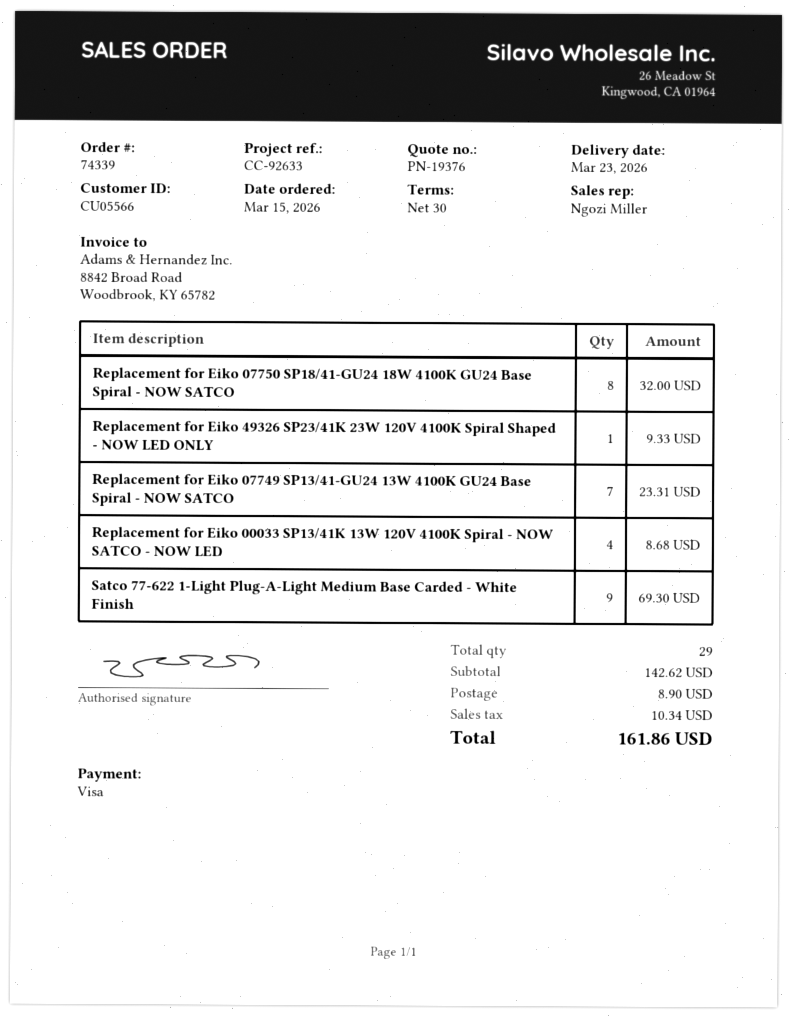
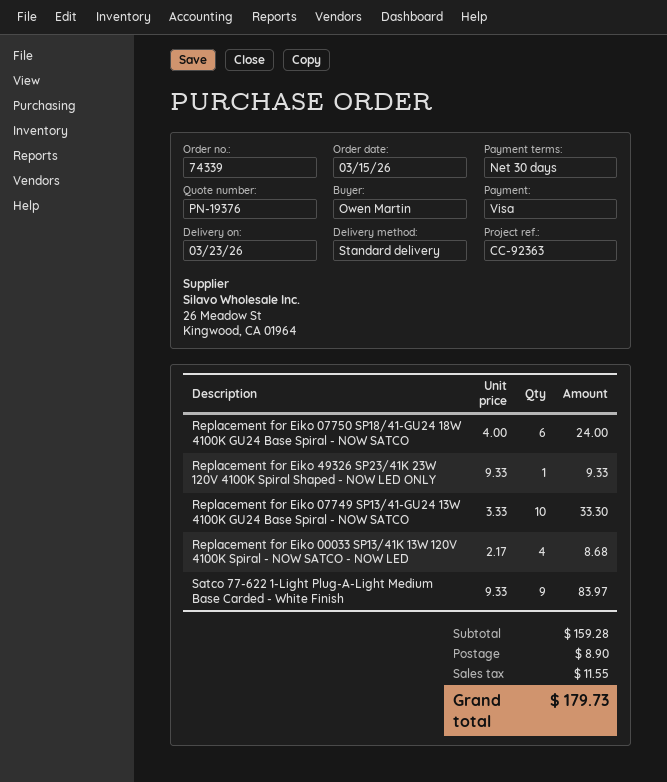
reference: CC-92633 -> CC-92363
Replacement for Eiko 07750 SP18/41-GU24 18W 4100K GU24 Base Spiral - NOW SATCO: 8 for 32.00 -> 6 for 24.00
Replacement for Eiko 07749 SP13/41-GU24 13W 4100K GU24 Base Spiral - NOW SATCO: 7 for 23.31 -> 10 for 33.30
Satco 77-622 1-Light Plug-A-Light Medium Base Carded - White Finish: 9 for 69.30 -> 9 for 83.97
subtotal: 142.62 -> 159.28
tax: 10.34 -> 11.55
total: 161.86 -> 179.73

